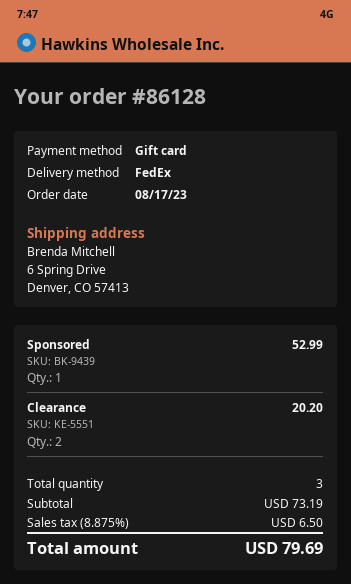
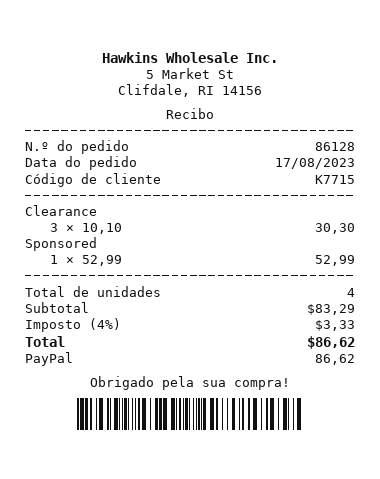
payment method: gift card -> PayPal
Clearance: 2 for 20.20 -> 3 for 30.30
total quantity: 3 -> 4
subtotal: 73.19 -> 83.29
tax: 8.875% = 6.50 -> 4% = 3.33
total: 79.69 -> 86.62

